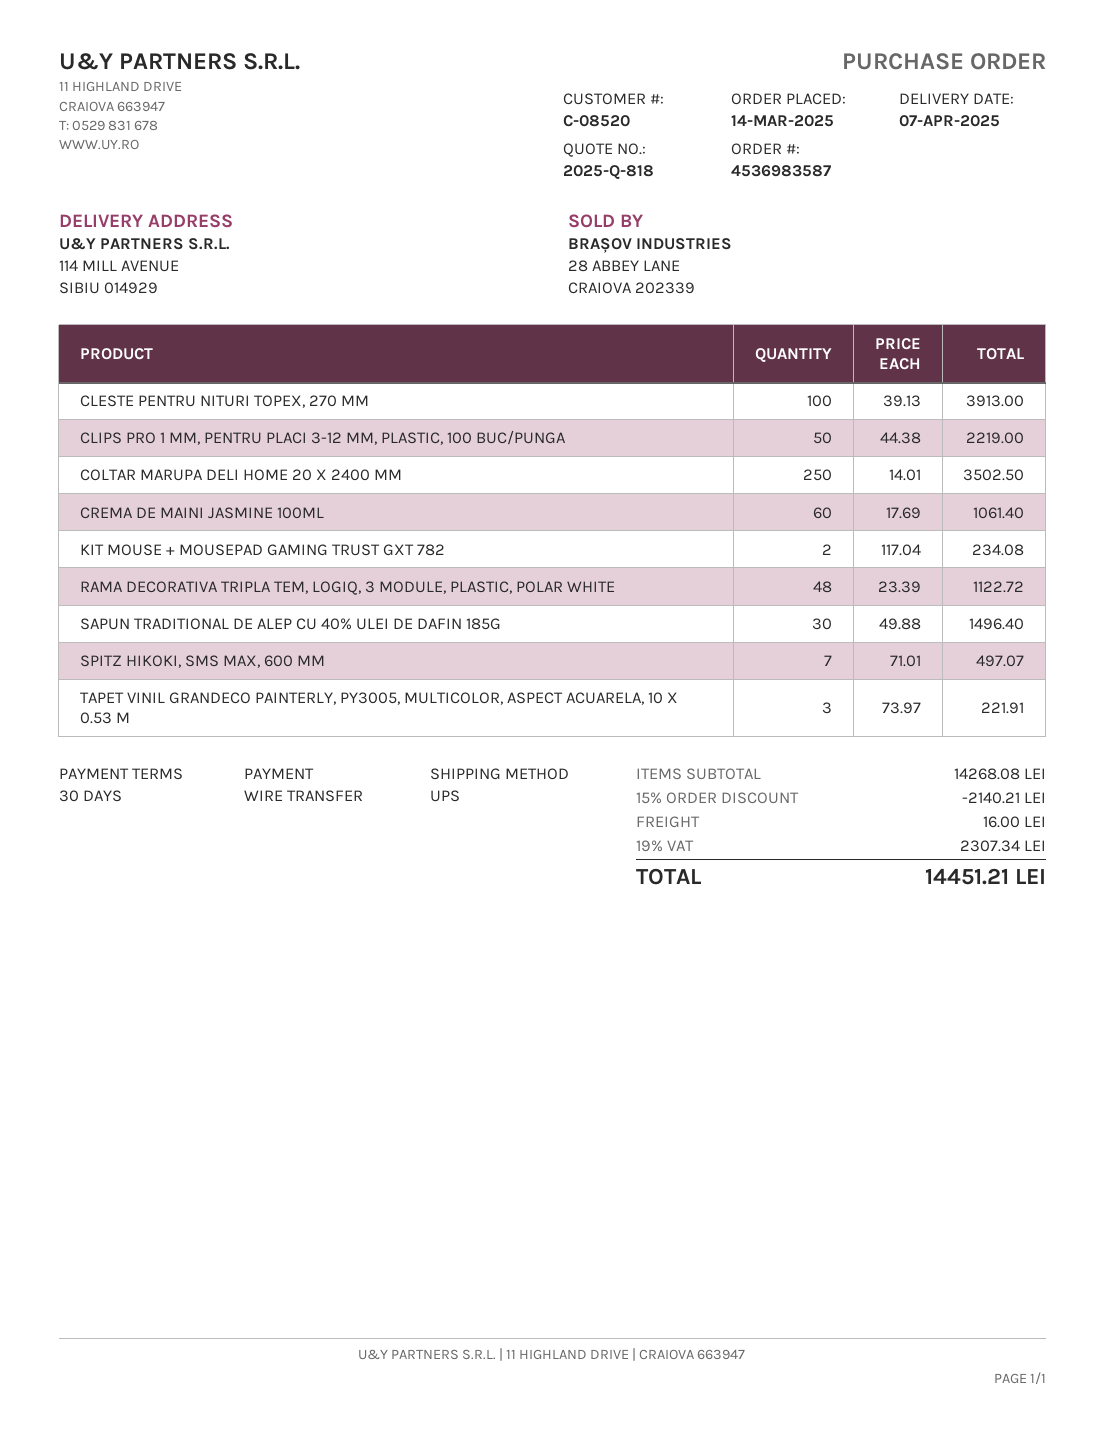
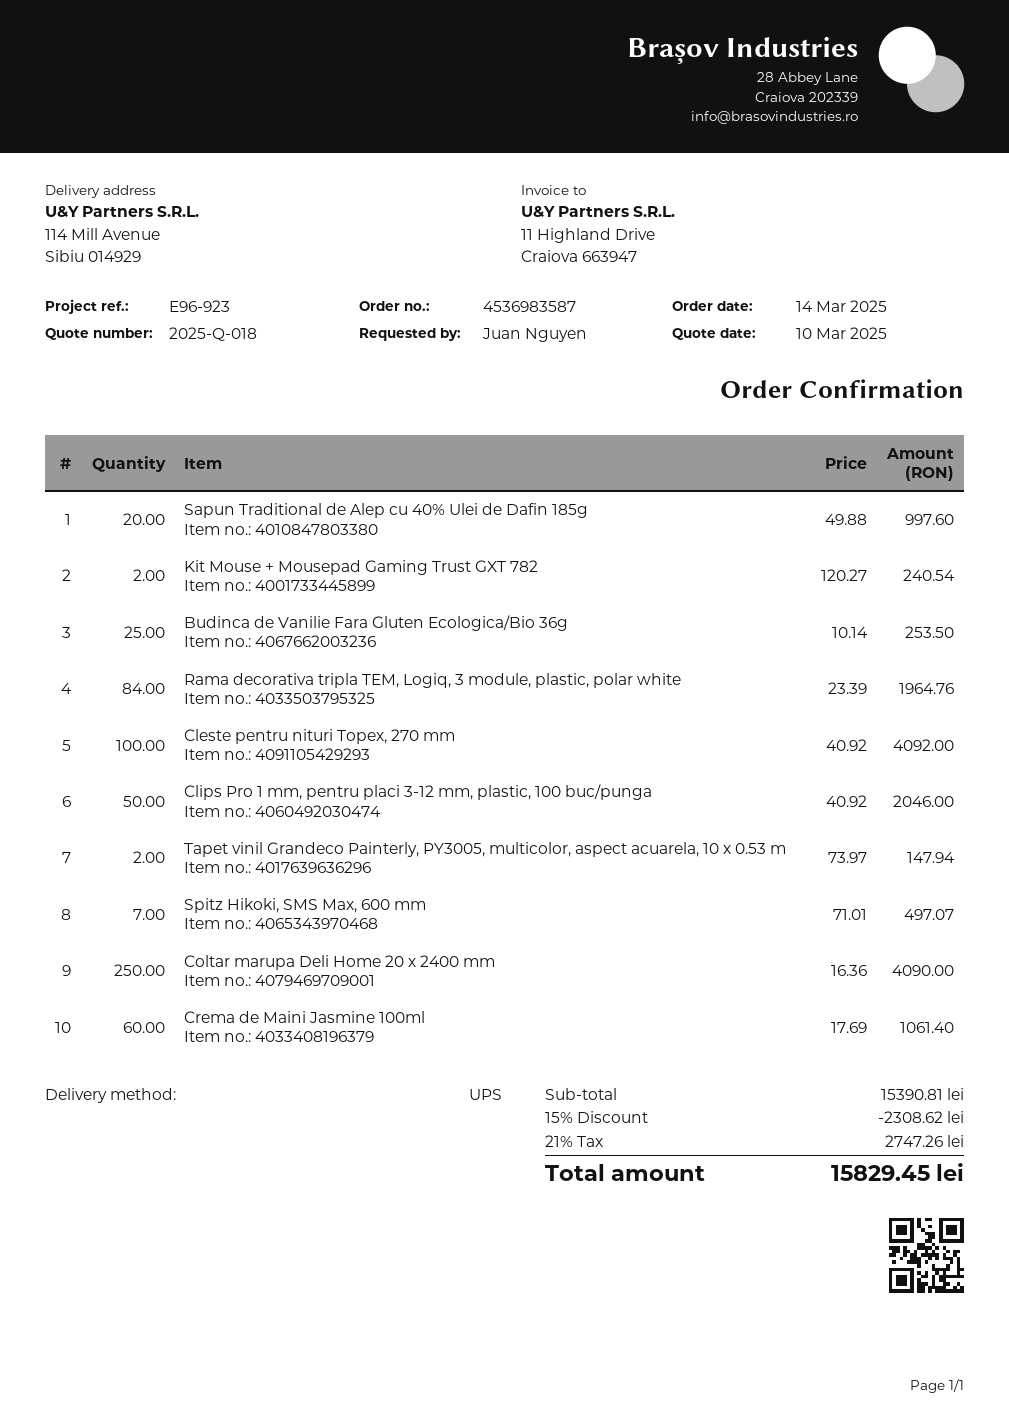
quote number: 2025-Q-818 -> 2025-Q-018
CLESTE PENTRU NITURI TOPEX, 270 MM: 100 x 39.13 = 3913.00 -> 100 x 40.92 = 4092.00
CLIPS PRO 1 MM, PENTRU PLACI 3-12 MM, PLASTIC, 100 BUC/PUNGA: 50 x 44.38 = 2219.00 -> 50 x 40.92 = 2046.00
COLTAR MARUPA DELI HOME 20 X 2400 MM: 250 x 14.01 = 3502.50 -> 250 x 16.36 = 4090.00
KIT MOUSE + MOUSEPAD GAMING TRUST GXT 782: 2 x 117.04 = 234.08 -> 2 x 120.27 = 240.54
RAMA DECORATIVA TRIPLA TEM, LOGIQ, 3 MODULE, PLASTIC, POLAR WHITE: 48 x 23.39 = 1122.72 -> 84 x 23.39 = 1964.76
SAPUN TRADITIONAL DE ALEP CU 40% ULEI DE DAFIN 185G: 30 x 49.88 = 1496.40 -> 20 x 49.88 = 997.60
TAPET VINIL GRANDECO PAINTERLY, PY3005, MULTICOLOR, ASPECT ACUARELA, 10 X 0.53 M: 3 x 73.97 = 221.91 -> 2 x 73.97 = 147.94
Budinca de Vanilie Fara Gluten Ecologica/Bio 36g: none -> 25 x 10.14 = 253.50
subtotal: 14268.08 -> 15390.81
discount: 15% = 2140.21 -> 15% = 2308.62
shipping: 16.00 -> none
tax: 19% = 2307.34 -> 21% = 2747.26
total: 14451.21 -> 15829.45

